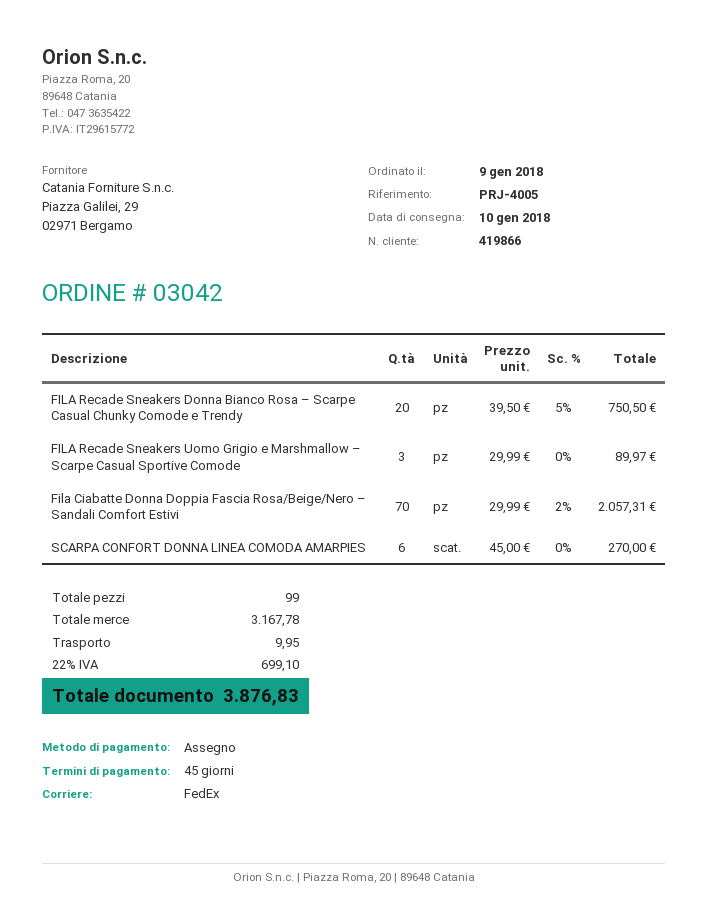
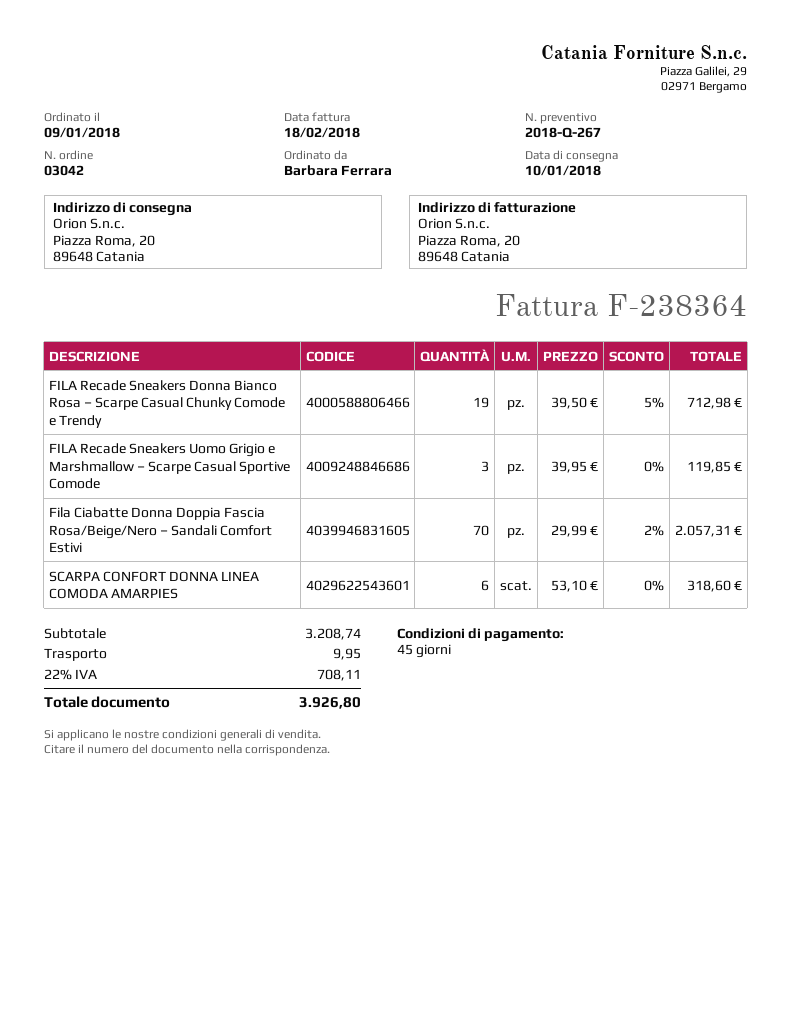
FILA Recade Sneakers Donna Bianco Rosa – Scarpe Casual Chunky Comode e Trendy: 20 x 39.50 - 5% = 750.50 -> 19 x 39.50 - 5% = 712.98
FILA Recade Sneakers Uomo Grigio e Marshmallow – Scarpe Casual Sportive Comode: 3 x 29.99 = 89.97 -> 3 x 39.95 = 119.85
SCARPA CONFORT DONNA LINEA COMODA AMARPIES: 6 x 45.00 = 270.00 -> 6 x 53.10 = 318.60
subtotal: 3167.78 -> 3208.74
tax: 22% = 699.10 -> 22% = 708.11
total: 3876.83 -> 3926.80

